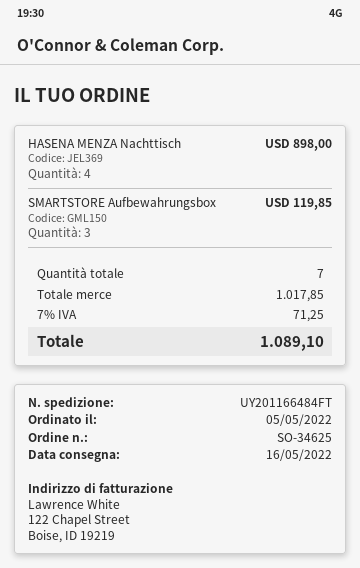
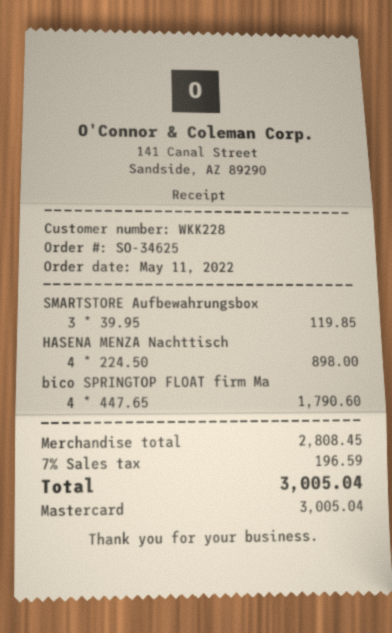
order date: 2022-05-05 -> 2022-05-11
bico SPRINGTOP FLOAT firm Ma: none -> 4 for 1790.60
subtotal: 1017.85 -> 2808.45
tax: 7% = 71.25 -> 7% = 196.59
total: 1089.10 -> 3005.04

